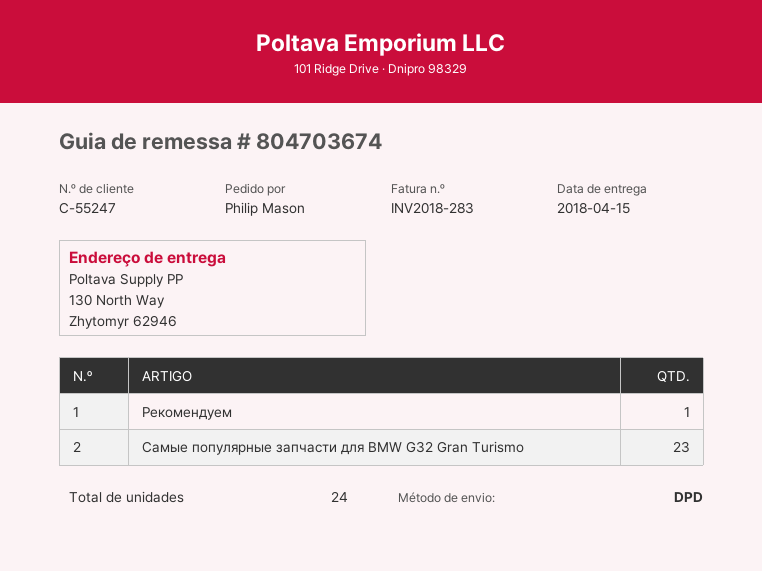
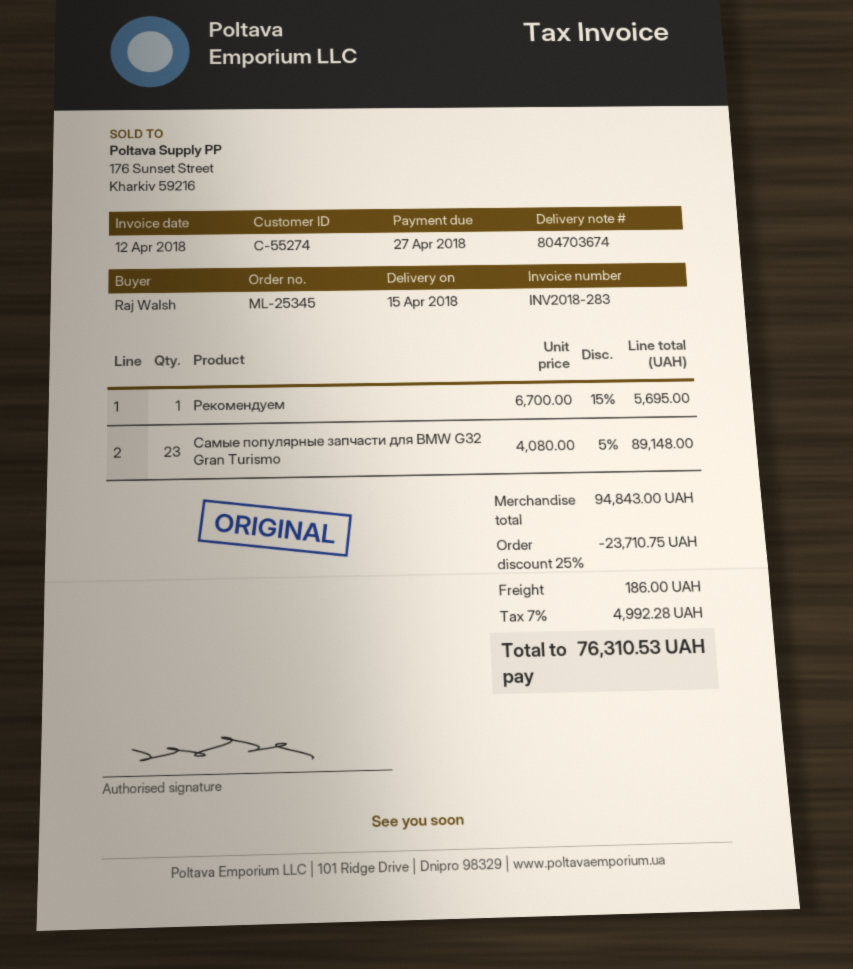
customer number: C-55247 -> C-55274
ordered by: Philip Mason -> Raj Walsh

